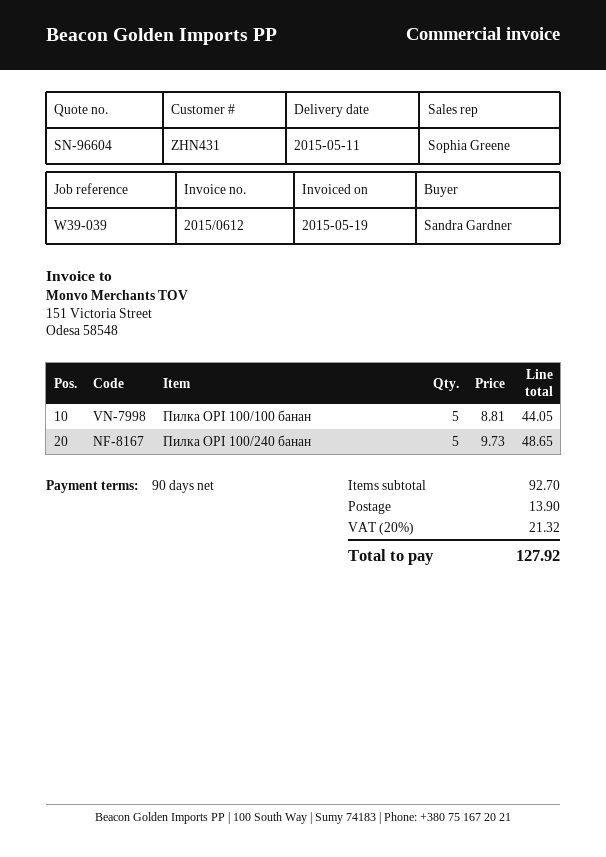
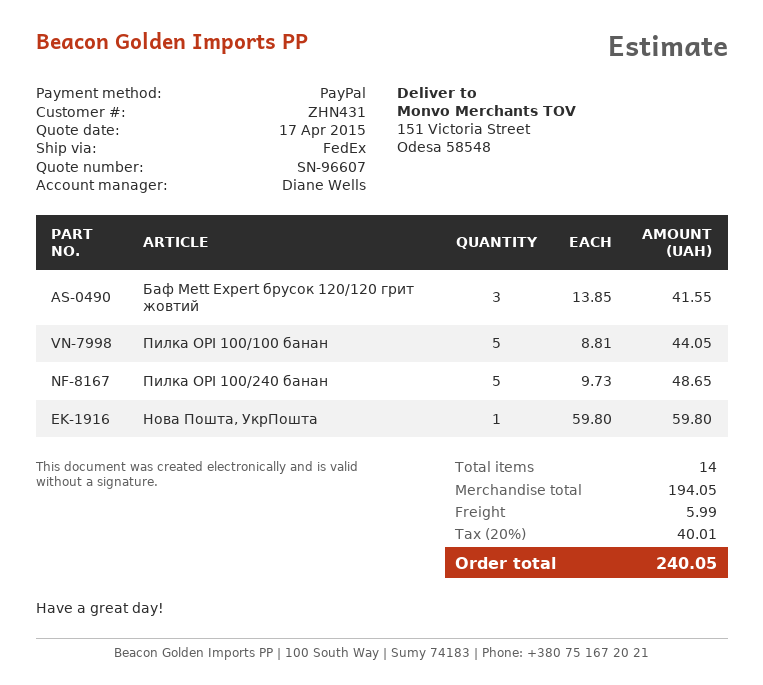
quote number: SN-96604 -> SN-96607
sales rep: Sophia Greene -> Diane Wells
Баф Mett Expert брусок 120/120 грит жовтий: none -> 3 x 13.85 = 41.55
Нова Пошта, УкрПошта: none -> 1 x 59.80 = 59.80
subtotal: 92.70 -> 194.05
shipping: 13.90 -> 5.99
tax: 20% = 21.32 -> 20% = 40.01
total: 127.92 -> 240.05

